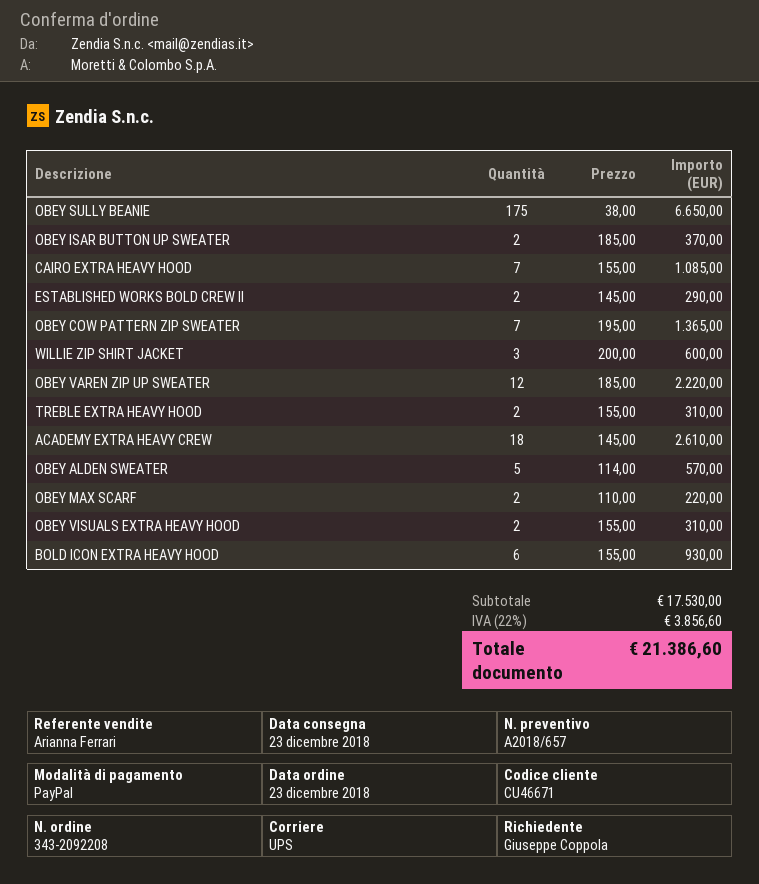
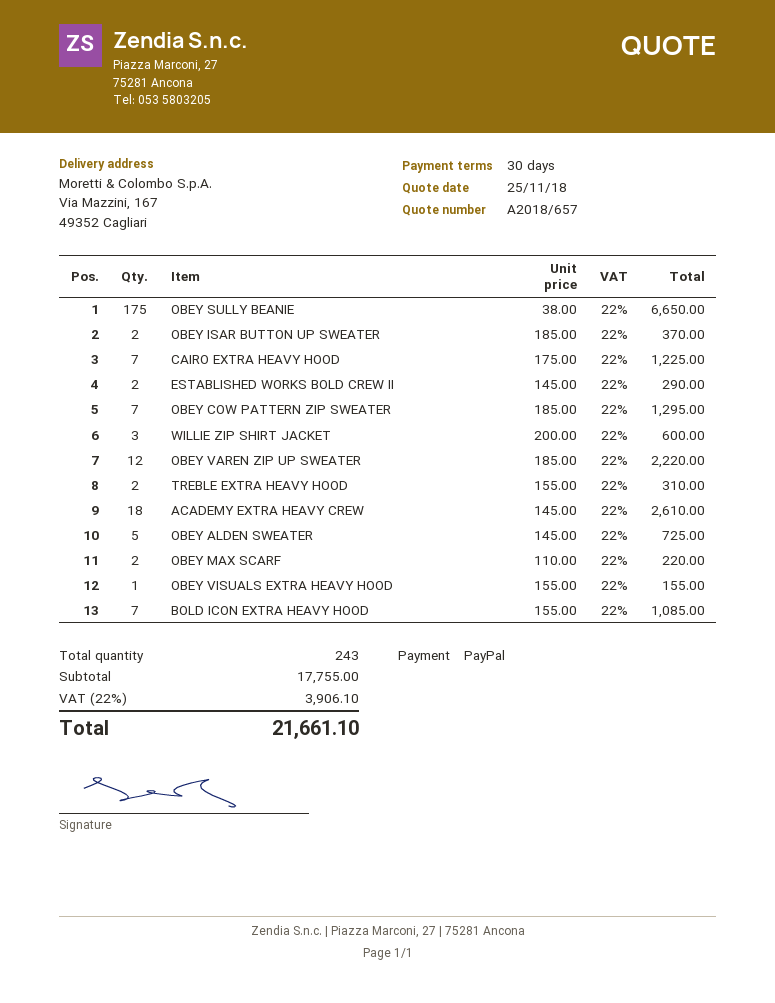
CAIRO EXTRA HEAVY HOOD: 7 x 155.00 = 1085.00 -> 7 x 175.00 = 1225.00
OBEY COW PATTERN ZIP SWEATER: 7 x 195.00 = 1365.00 -> 7 x 185.00 = 1295.00
OBEY ALDEN SWEATER: 5 x 114.00 = 570.00 -> 5 x 145.00 = 725.00
OBEY VISUALS EXTRA HEAVY HOOD: 2 x 155.00 = 310.00 -> 1 x 155.00 = 155.00
BOLD ICON EXTRA HEAVY HOOD: 6 x 155.00 = 930.00 -> 7 x 155.00 = 1085.00
subtotal: 17530.00 -> 17755.00
tax: 22% = 3856.60 -> 22% = 3906.10
total: 21386.60 -> 21661.10

